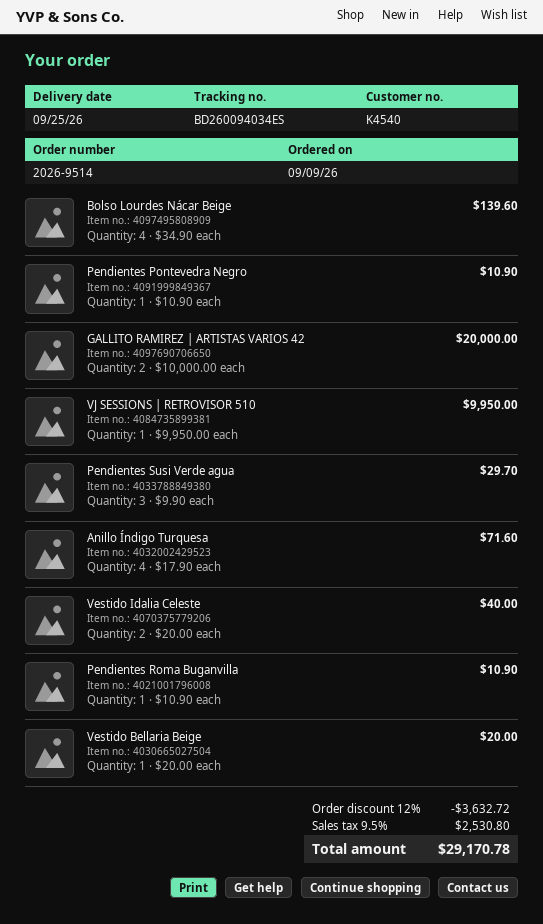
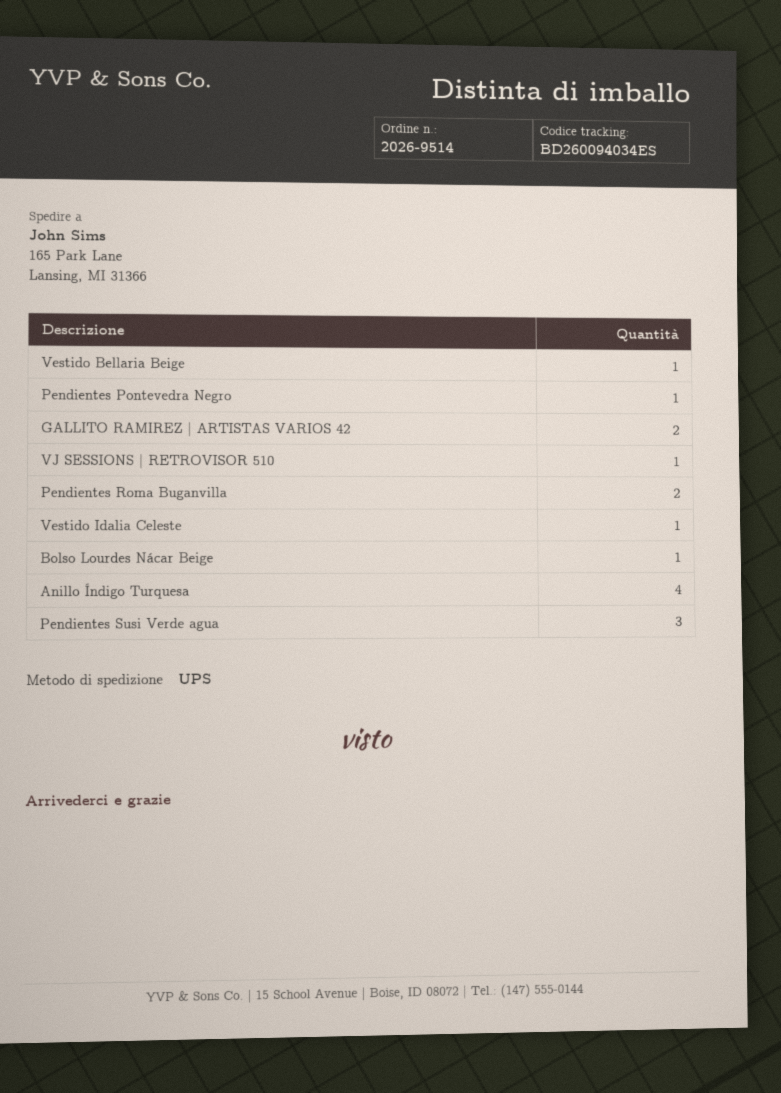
Bolso Lourdes Nácar Beige: 4 -> 1
Vestido Idalia Celeste: 2 -> 1
Pendientes Roma Buganvilla: 1 -> 2

